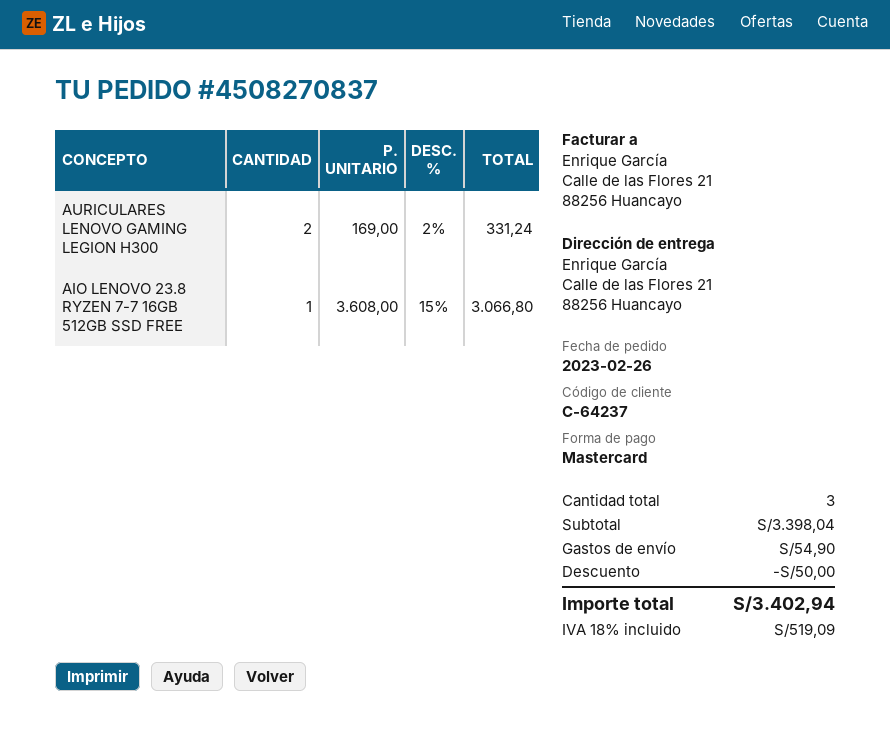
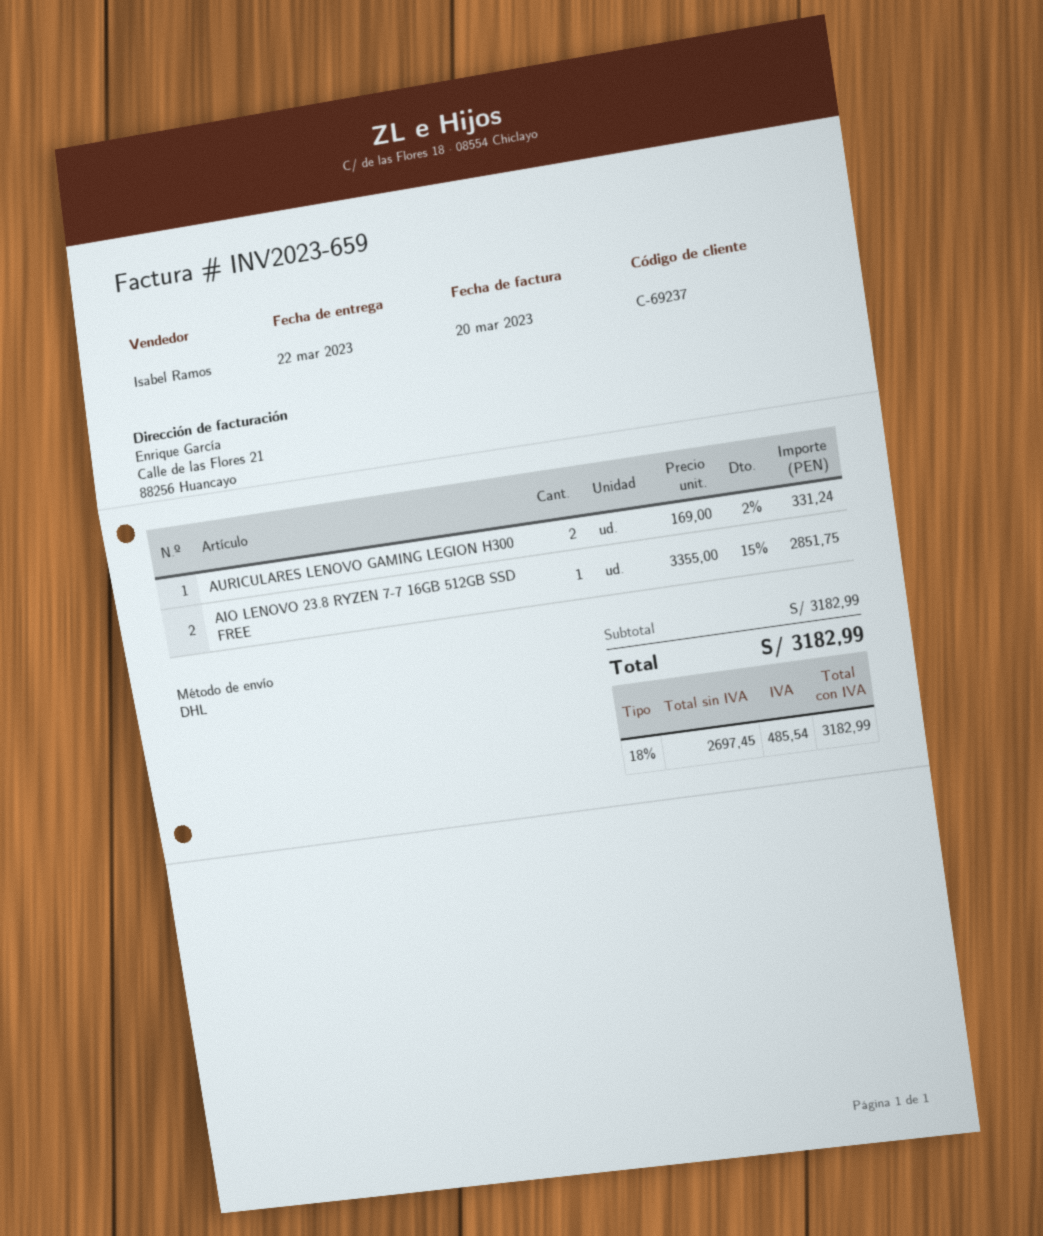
customer number: C-64237 -> C-69237
AIO LENOVO 23.8 RYZEN 7-7 16GB 512GB SSD FREE: 1 x 3608.00 - 15% = 3066.80 -> 1 x 3355.00 - 15% = 2851.75
subtotal: 3398.04 -> 3182.99
discount: 50.00 -> none
shipping: 54.90 -> none
tax: 18% = 519.09 -> 18% = 485.54
total: 3402.94 -> 3182.99

